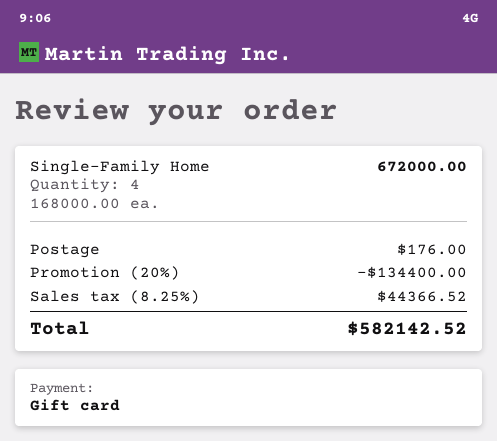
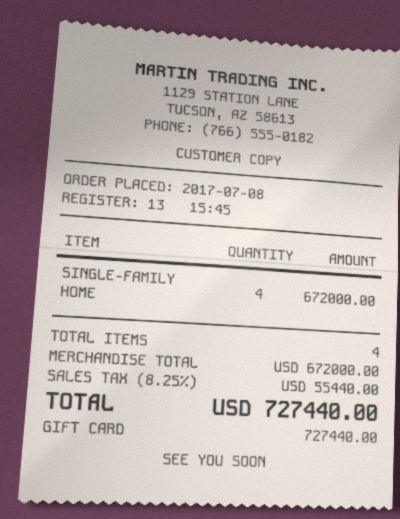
discount: 20% = 134400.00 -> none
shipping: 176.00 -> none
tax: 8.25% = 44366.52 -> 8.25% = 55440.00
total: 582142.52 -> 727440.00

